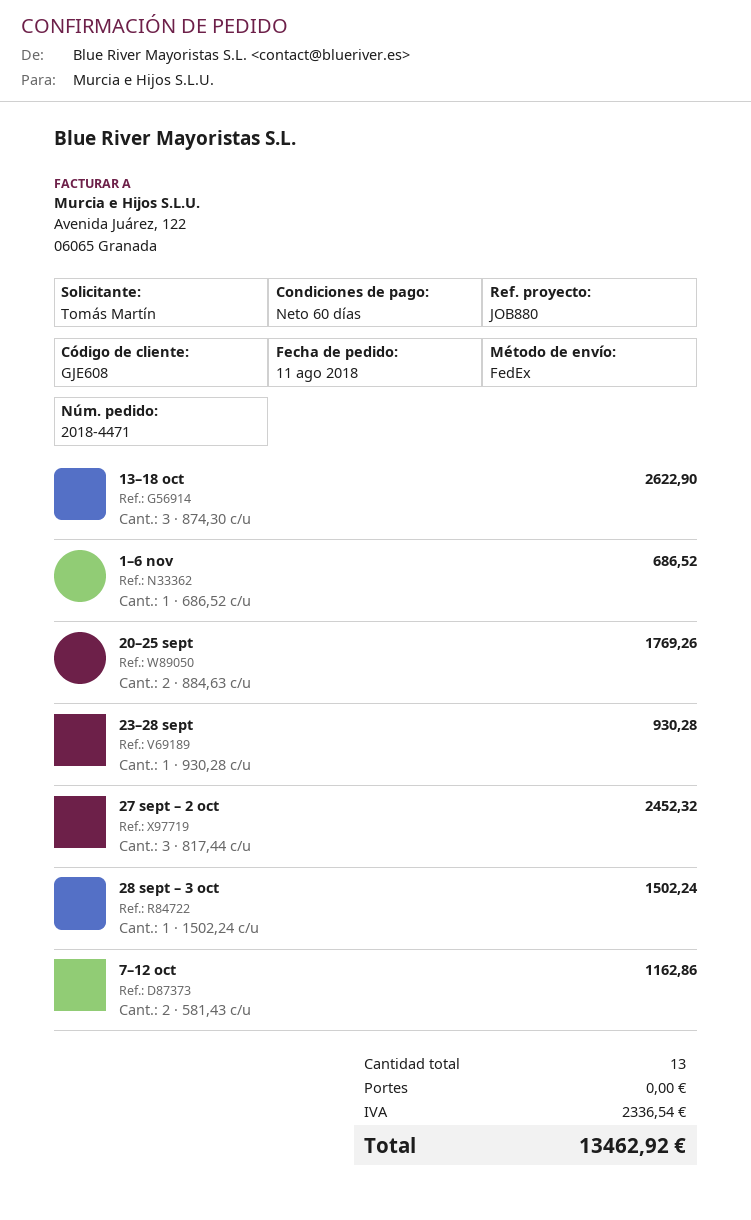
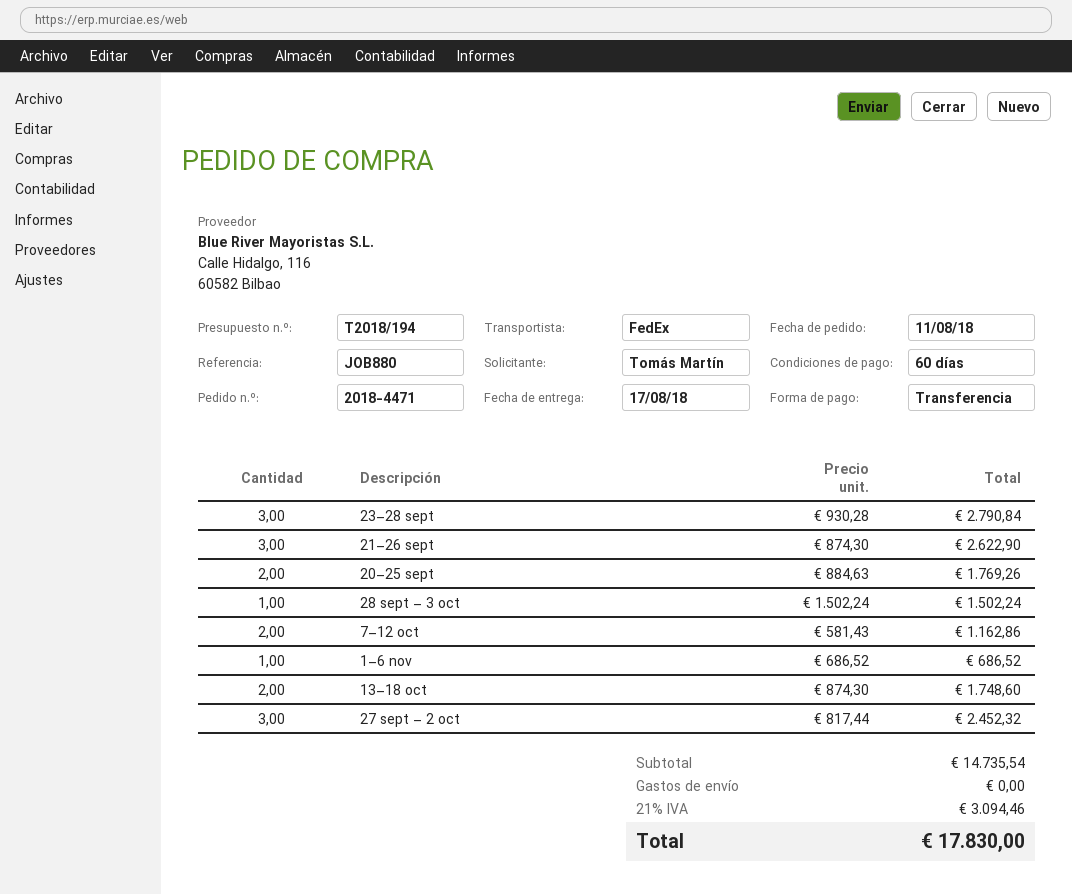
13–18 oct: 3 x 874.30 = 2622.90 -> 2 x 874.30 = 1748.60
23–28 sept: 1 x 930.28 = 930.28 -> 3 x 930.28 = 2790.84
21–26 sept: none -> 3 x 874.30 = 2622.90
tax: 2336.54 -> 3094.46
total: 13462.92 -> 17830.00

